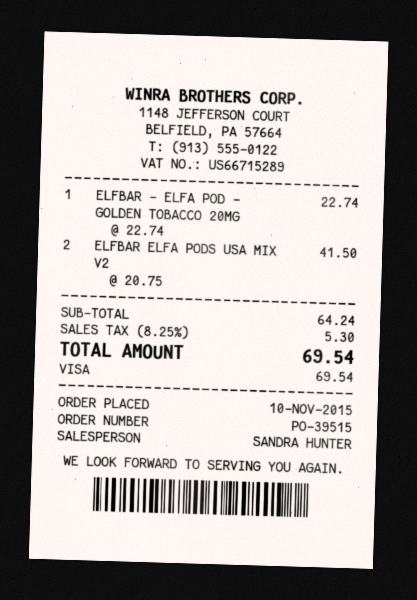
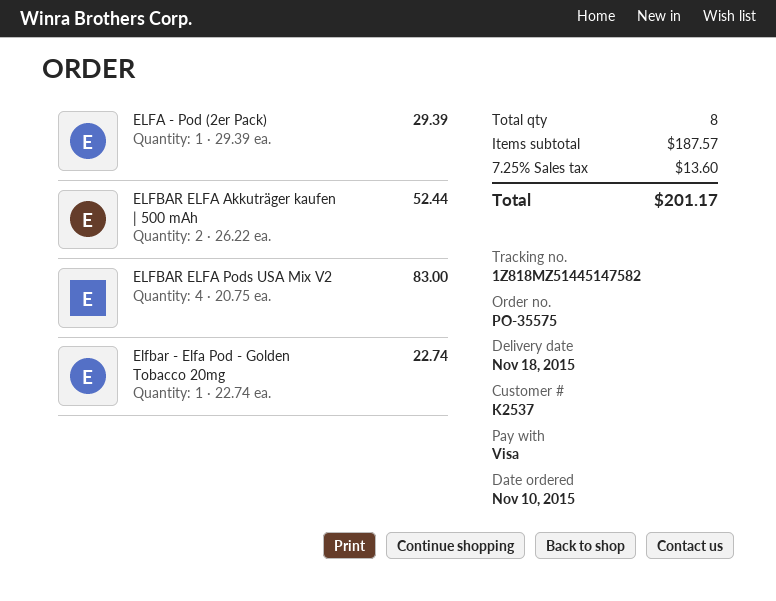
order number: PO-39515 -> PO-35575
ELFBAR ELFA PODS USA MIX V2: 2 x 20.75 = 41.50 -> 4 x 20.75 = 83.00
ELFA - Pod (2er Pack): none -> 1 x 29.39 = 29.39
ELFBAR ELFA Akkuträger kaufen | 500 mAh: none -> 2 x 26.22 = 52.44
subtotal: 64.24 -> 187.57
tax: 8.25% = 5.30 -> 7.25% = 13.60
total: 69.54 -> 201.17

